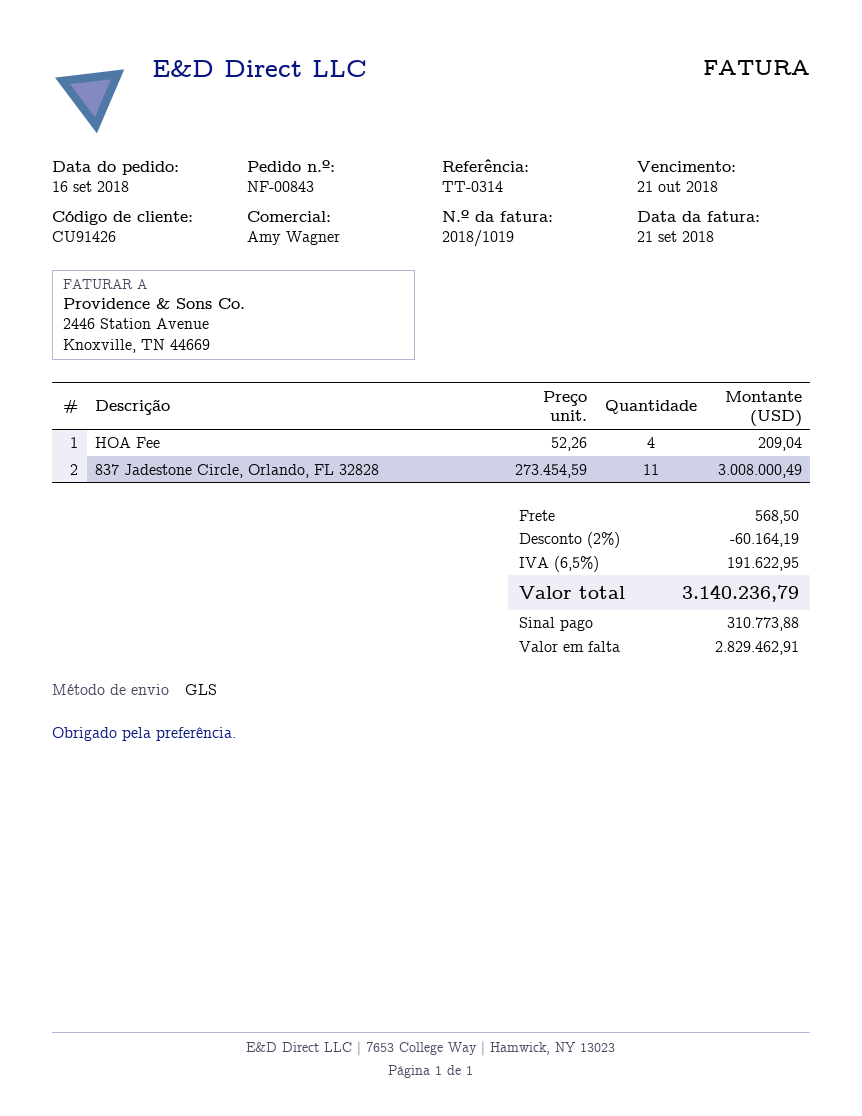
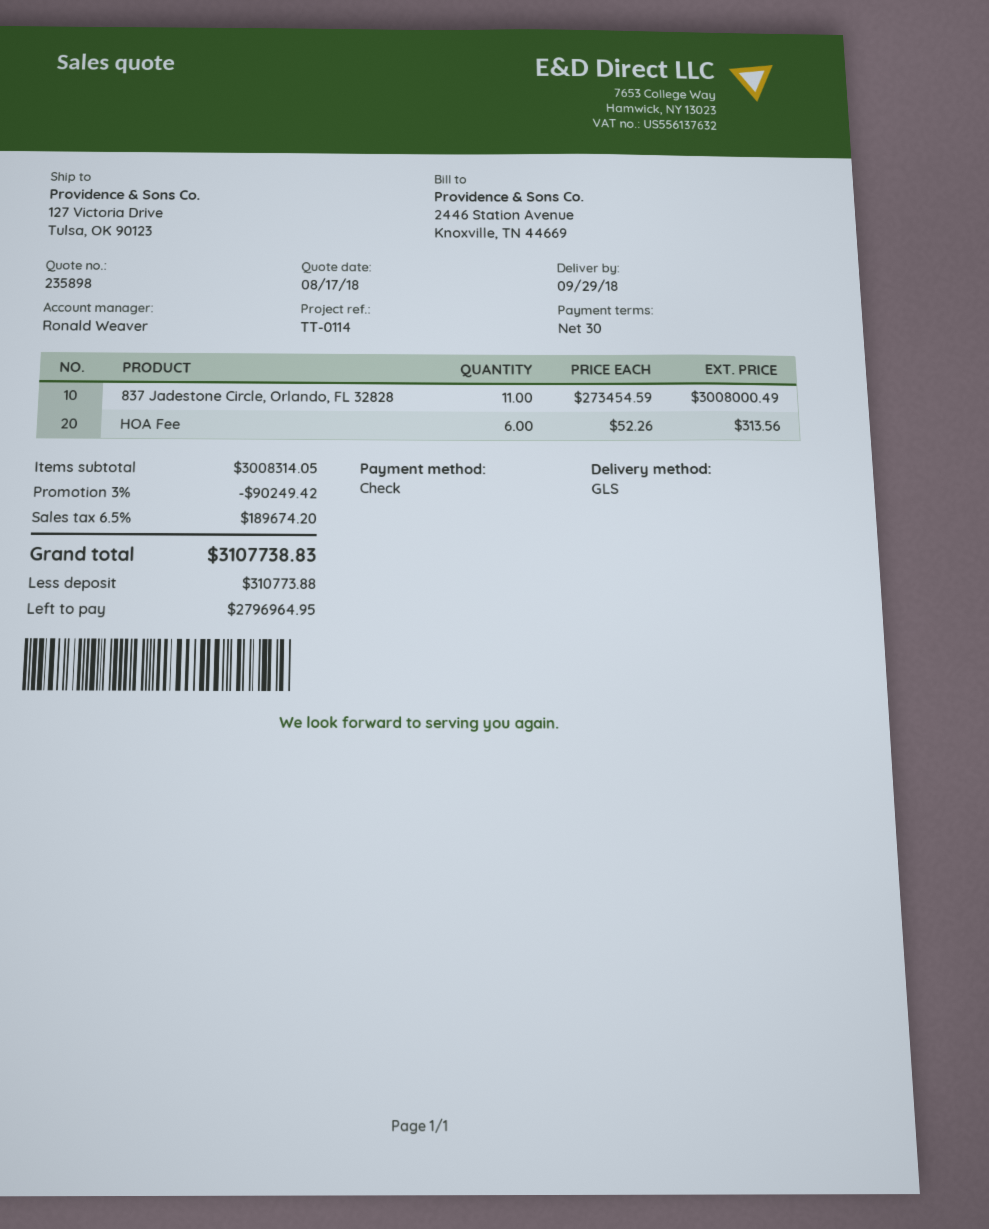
reference: TT-0314 -> TT-0114
sales rep: Amy Wagner -> Ronald Weaver
HOA Fee: 4 x 52.26 = 209.04 -> 6 x 52.26 = 313.56
discount: 2% = 60164.19 -> 3% = 90249.42
shipping: 568.50 -> none
tax: 6.5% = 191622.95 -> 6.5% = 189674.20
total: 3140236.79 -> 3107738.83
balance: 2829462.91 -> 2796964.95

